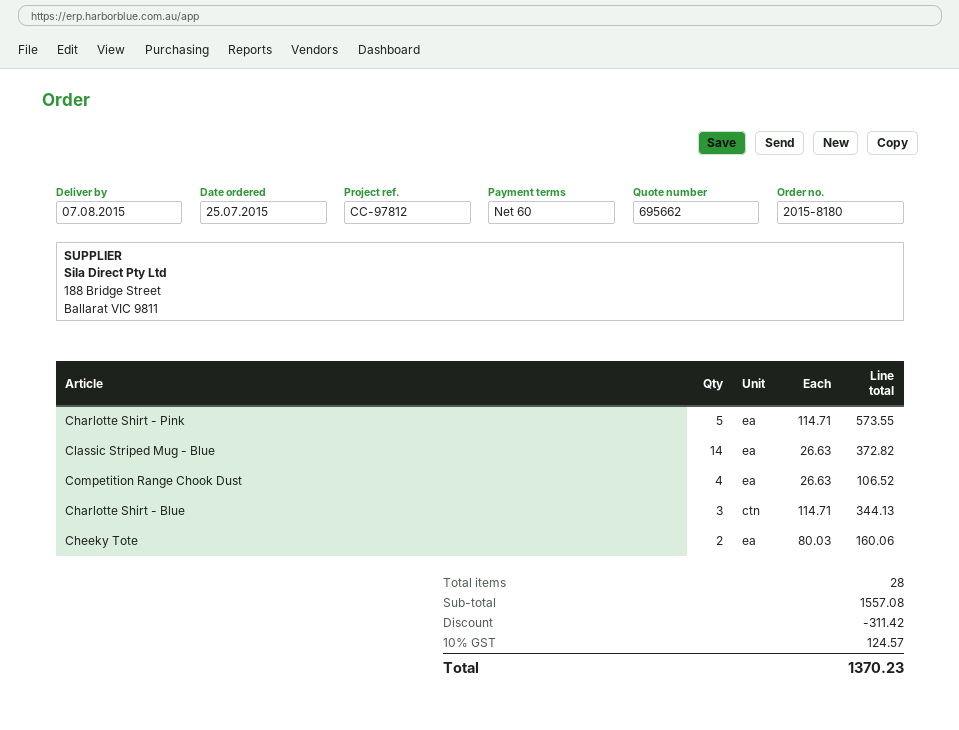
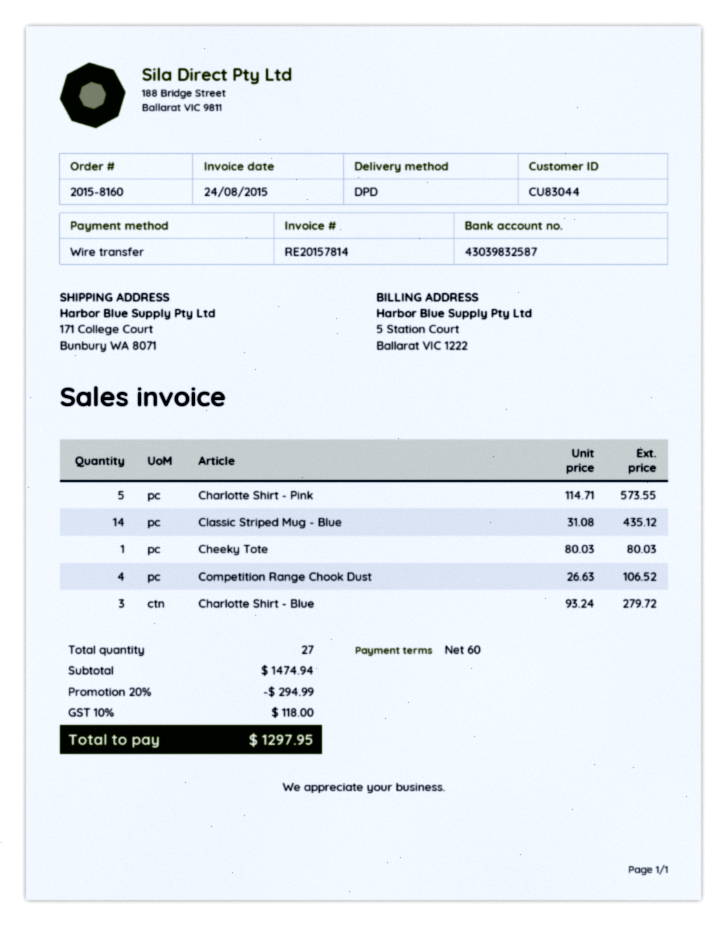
order number: 2015-8180 -> 2015-8160
Classic Striped Mug - Blue: 14 x 26.63 = 372.82 -> 14 x 31.08 = 435.12
Charlotte Shirt - Blue: 3 x 114.71 = 344.13 -> 3 x 93.24 = 279.72
Cheeky Tote: 2 x 80.03 = 160.06 -> 1 x 80.03 = 80.03
total quantity: 28 -> 27
subtotal: 1557.08 -> 1474.94
discount: 311.42 -> 294.99
tax: 10% = 124.57 -> 10% = 118.00
total: 1370.23 -> 1297.95

